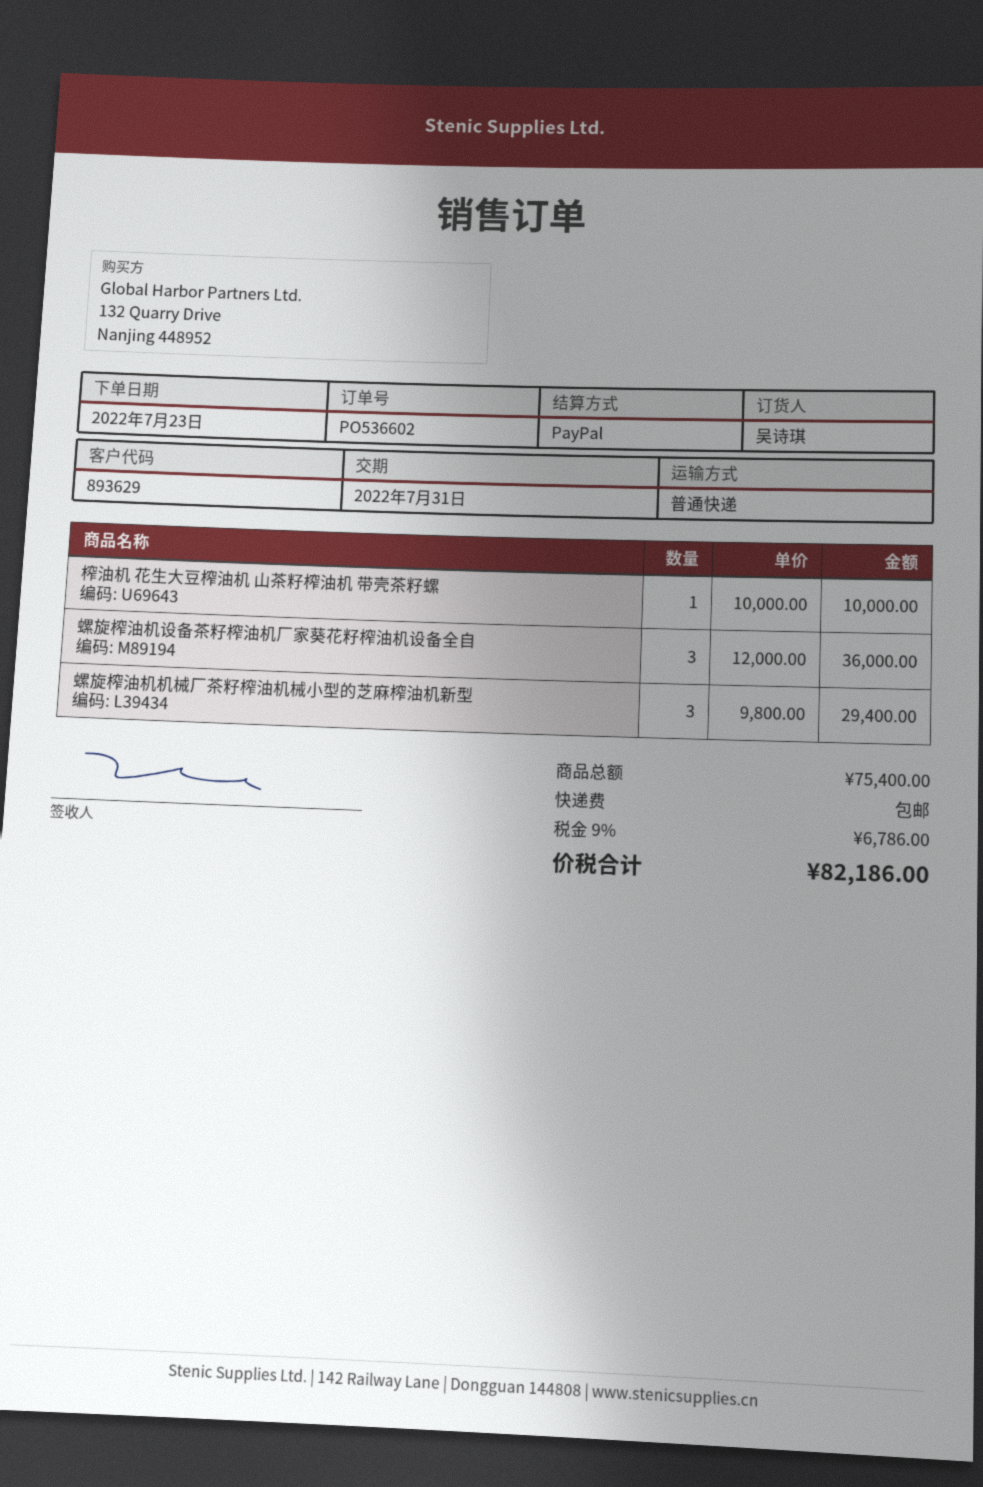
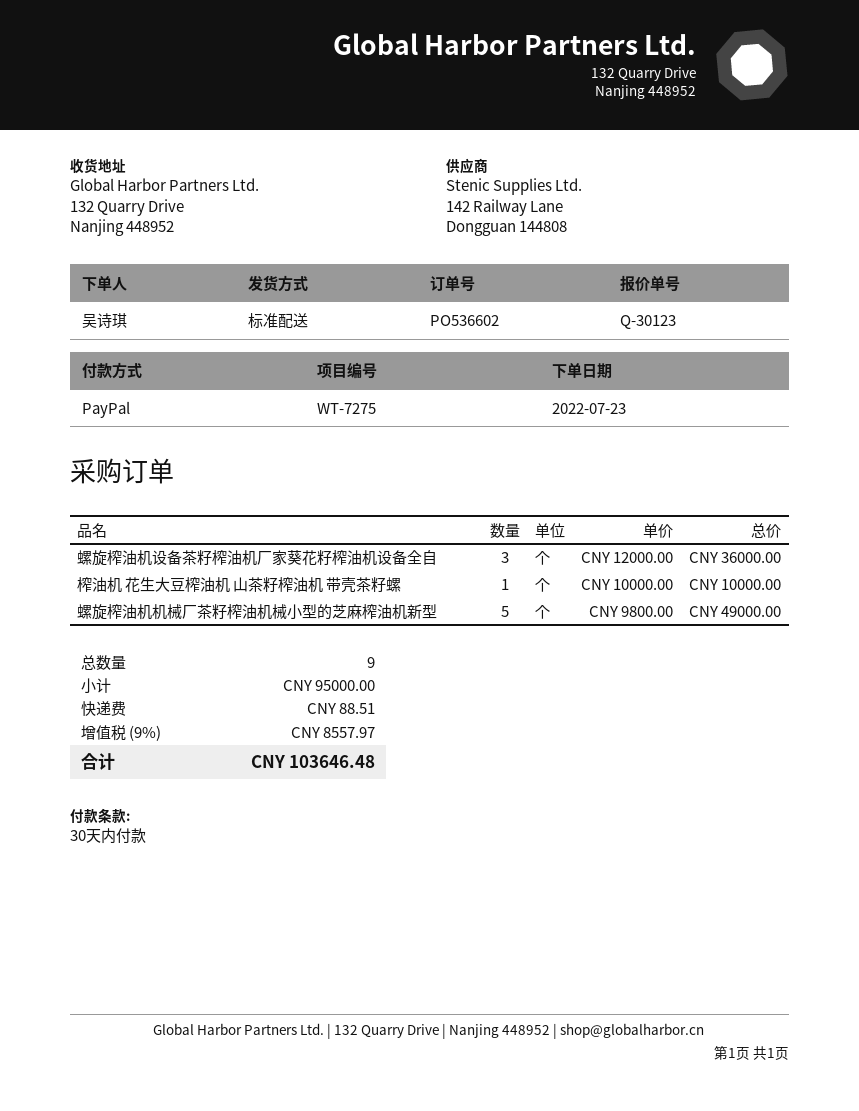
螺旋榨油机机械厂茶籽榨油机械小型的芝麻榨油机新型: 3 x 9800.00 = 29400.00 -> 5 x 9800.00 = 49000.00
subtotal: 75400.00 -> 95000.00
shipping: 0.00 -> 88.51
tax: 9% = 6786.00 -> 9% = 8557.97
total: 82186.00 -> 103646.48

